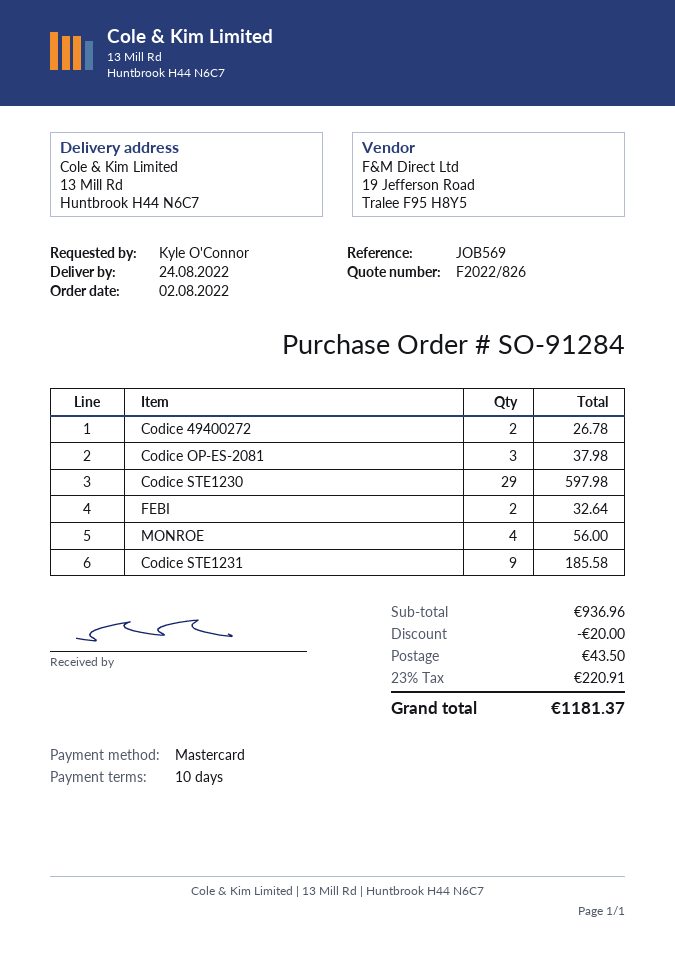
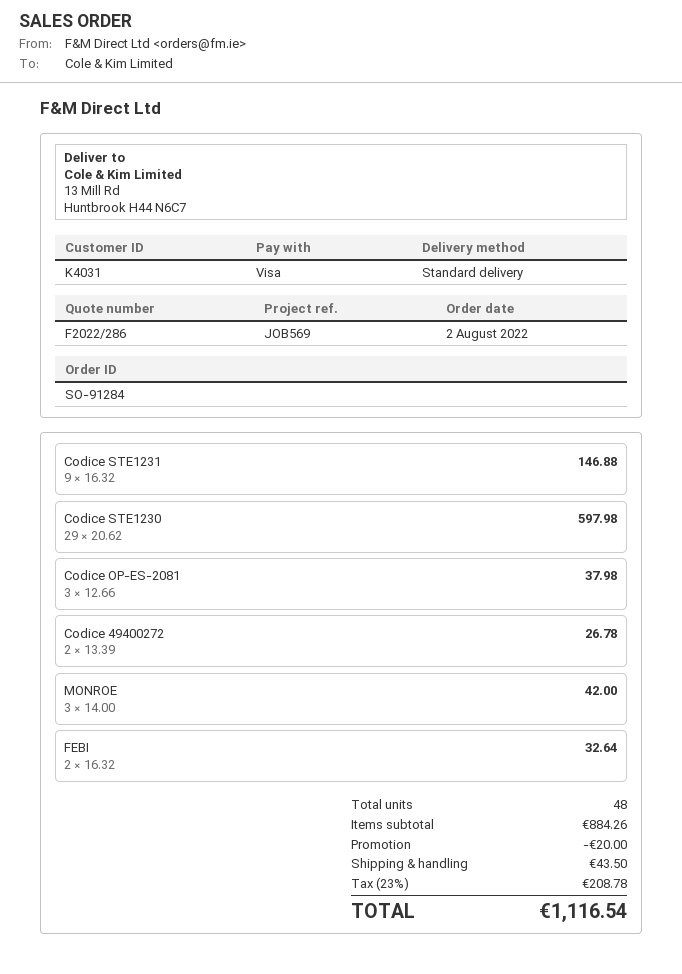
quote number: F2022/826 -> F2022/286
payment method: Mastercard -> Visa
MONROE: 4 for 56.00 -> 3 for 42.00
Codice STE1231: 9 for 185.58 -> 9 for 146.88
subtotal: 936.96 -> 884.26
tax: 23% = 220.91 -> 23% = 208.78
total: 1181.37 -> 1116.54

